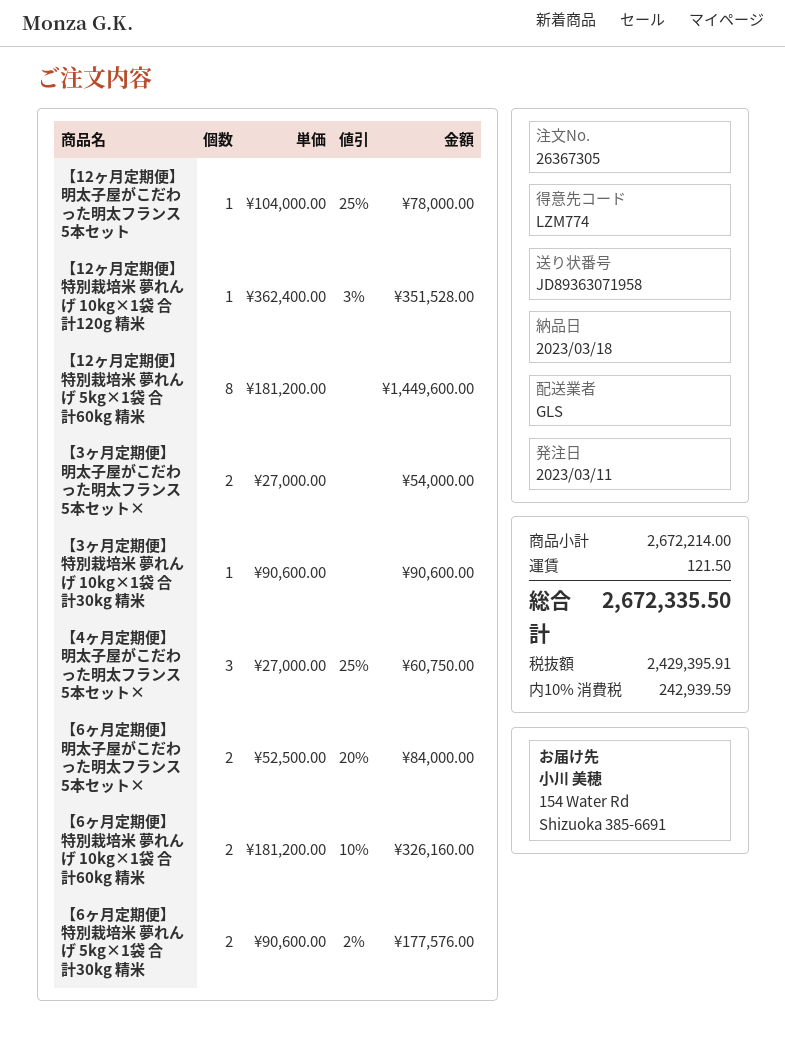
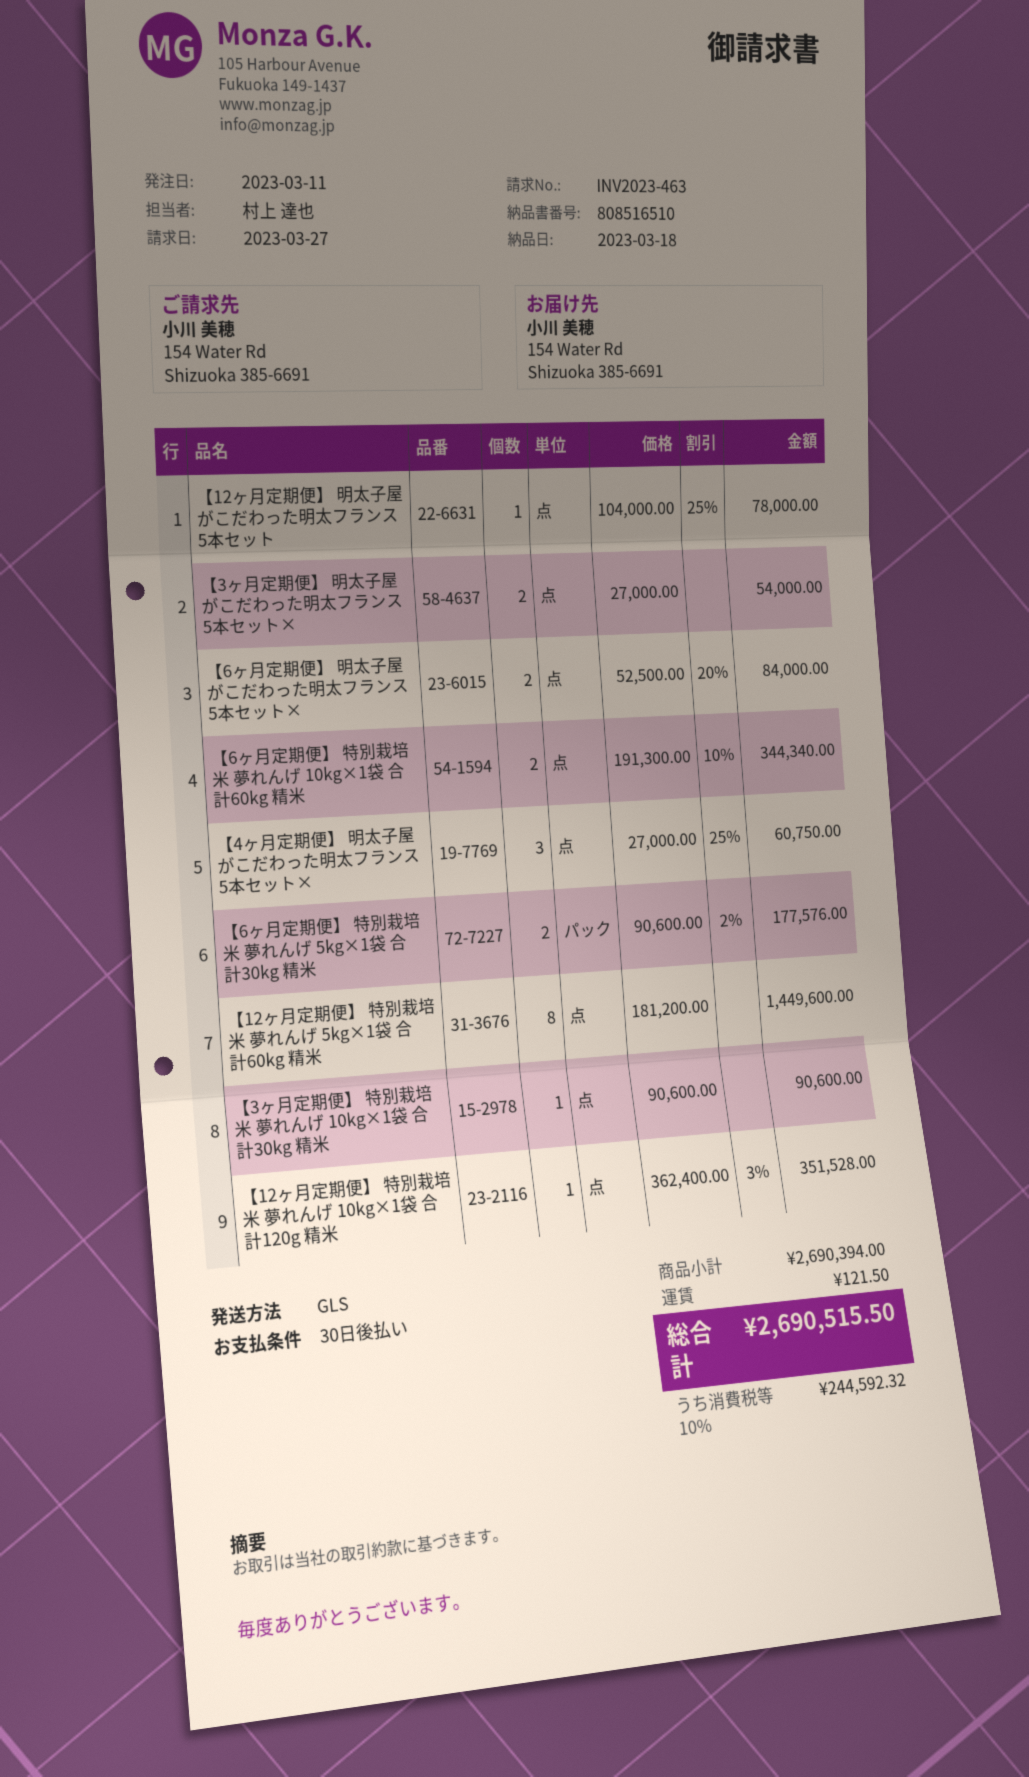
【6ヶ月定期便】 特別栽培米 夢れんげ 10kg×1袋 合計60kg 精米: 2 x 181200.00 - 10% = 326160.00 -> 2 x 191300.00 - 10% = 344340.00
subtotal: 2672214.00 -> 2690394.00
tax: 10% = 242939.59 -> 10% = 244592.32
total: 2672335.50 -> 2690515.50

